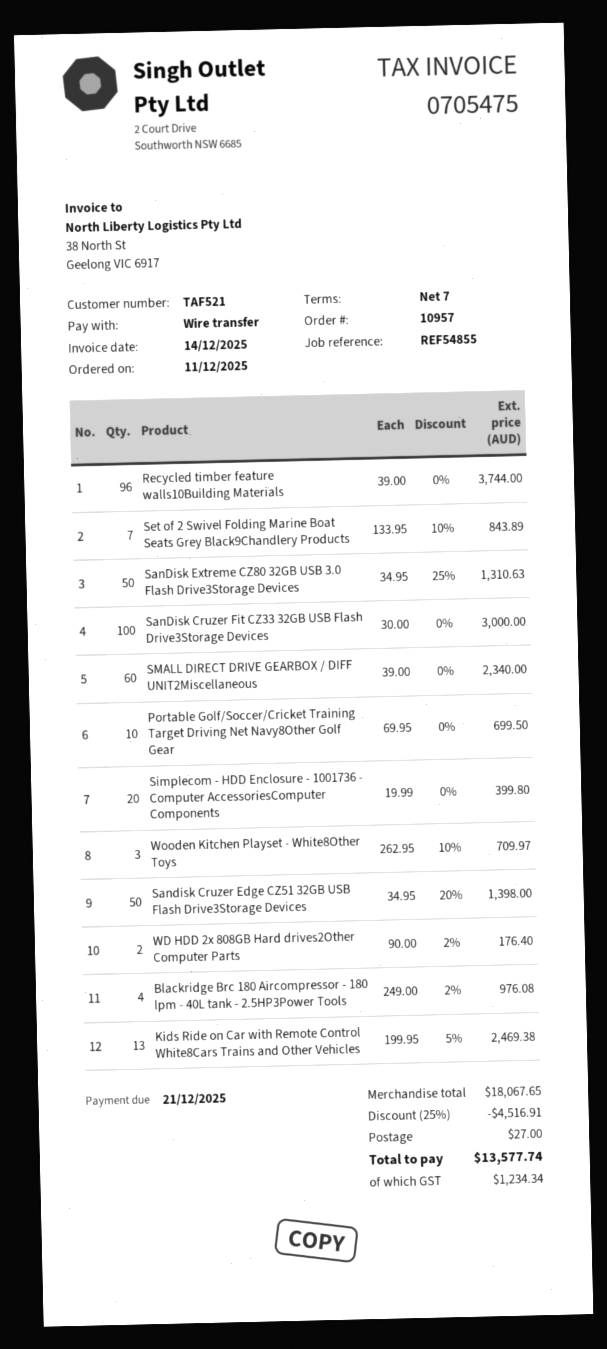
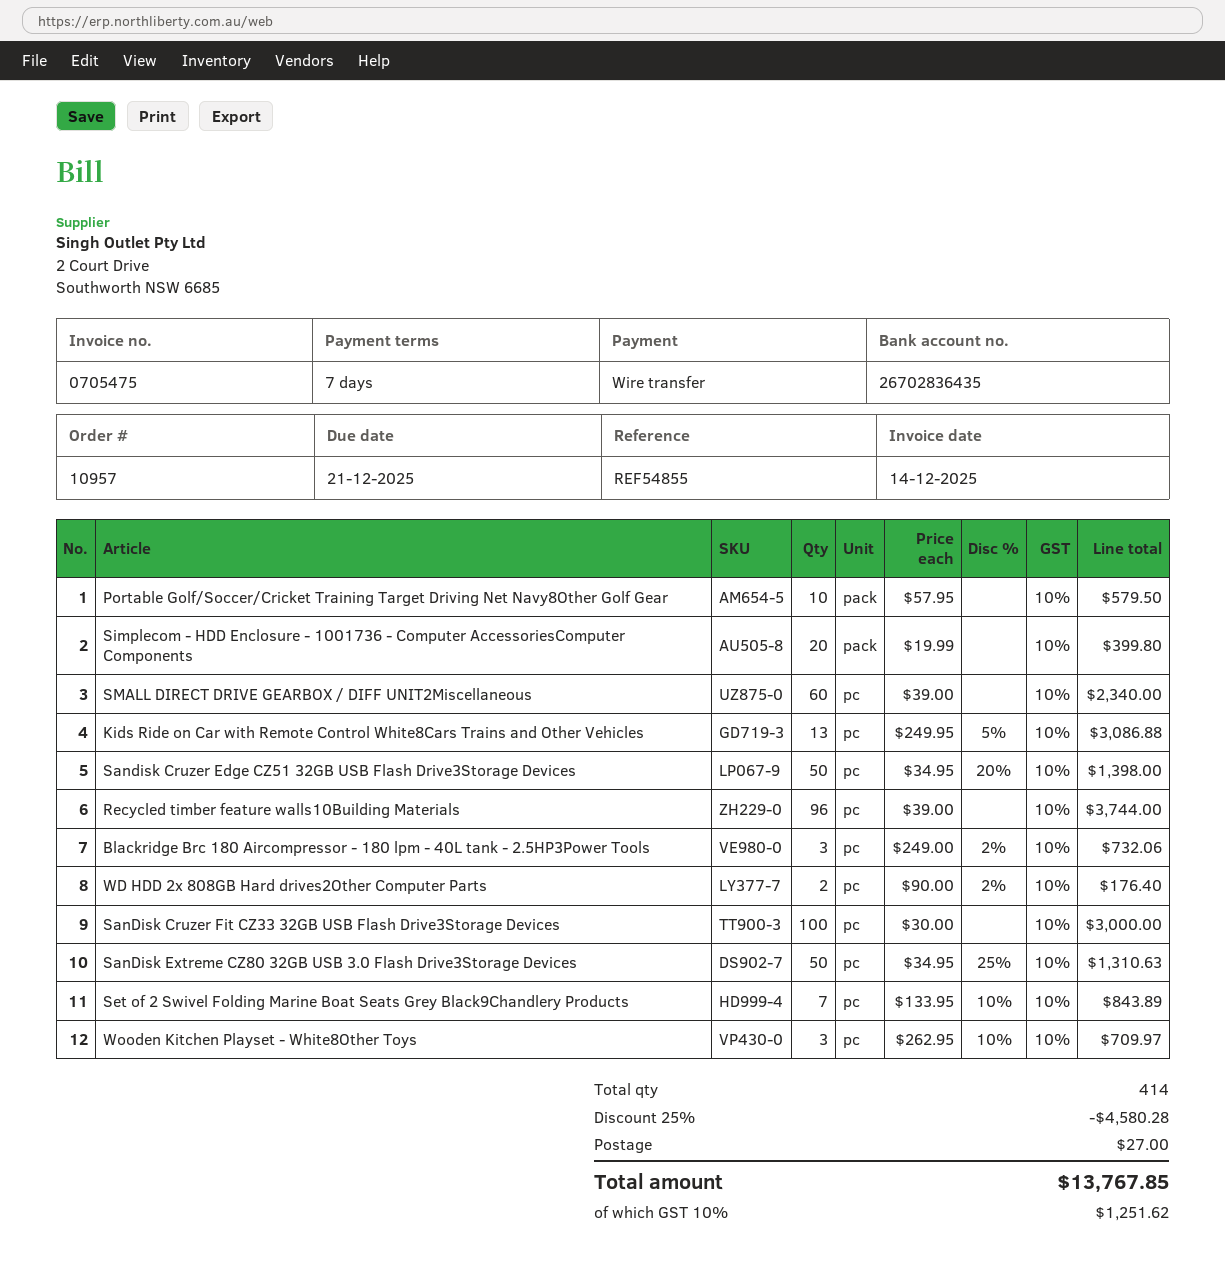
Portable Golf/Soccer/Cricket Training Target Driving Net Navy8Other Golf Gear: 10 x 69.95 = 699.50 -> 10 x 57.95 = 579.50
Blackridge Brc 180 Aircompressor - 180 lpm - 40L tank - 2.5HP3Power Tools: 4 x 249.00 - 2% = 976.08 -> 3 x 249.00 - 2% = 732.06
Kids Ride on Car with Remote Control White8Cars Trains and Other Vehicles: 13 x 199.95 - 5% = 2469.38 -> 13 x 249.95 - 5% = 3086.88
discount: 25% = 4516.91 -> 25% = 4580.28
tax: 1234.34 -> 1251.62
total: 13577.74 -> 13767.85

